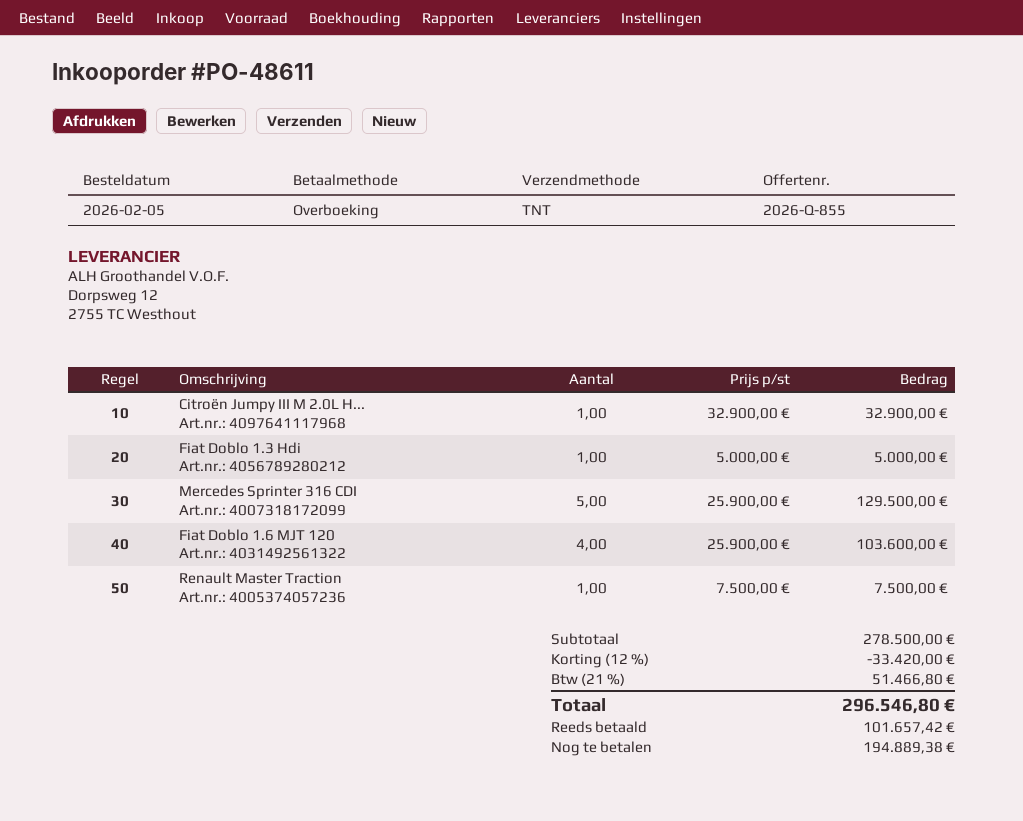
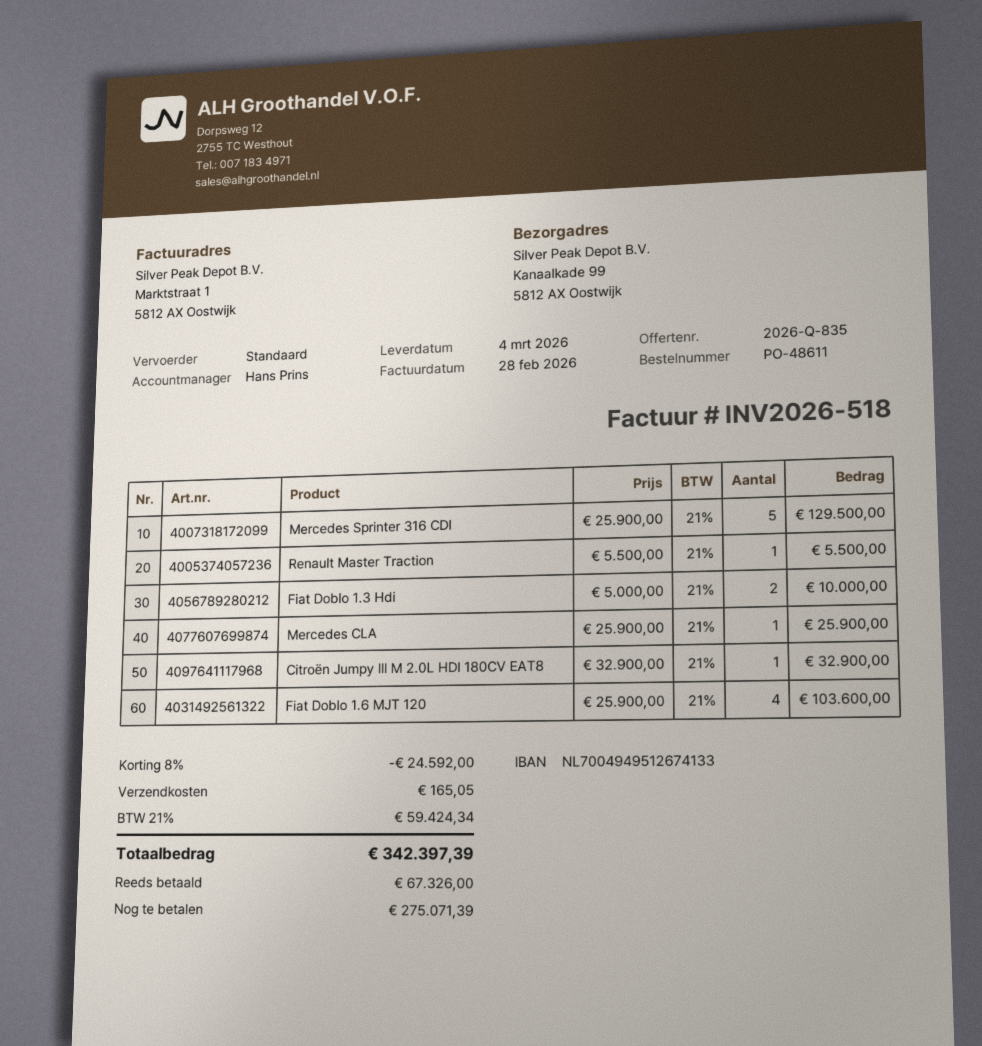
quote number: 2026-Q-855 -> 2026-Q-835
shipping method: TNT -> standard
Fiat Doblo 1.3 Hdi: 1 x 5000.00 = 5000.00 -> 2 x 5000.00 = 10000.00
Renault Master Traction: 1 x 7500.00 = 7500.00 -> 1 x 5500.00 = 5500.00
Mercedes CLA: none -> 1 x 25900.00 = 25900.00
discount: 12% = 33420.00 -> 8% = 24592.00
shipping: none -> 165.05
tax: 21% = 51466.80 -> 21% = 59424.34
total: 296546.80 -> 342397.39
deposit: 101657.42 -> 67326.00
balance: 194889.38 -> 275071.39

